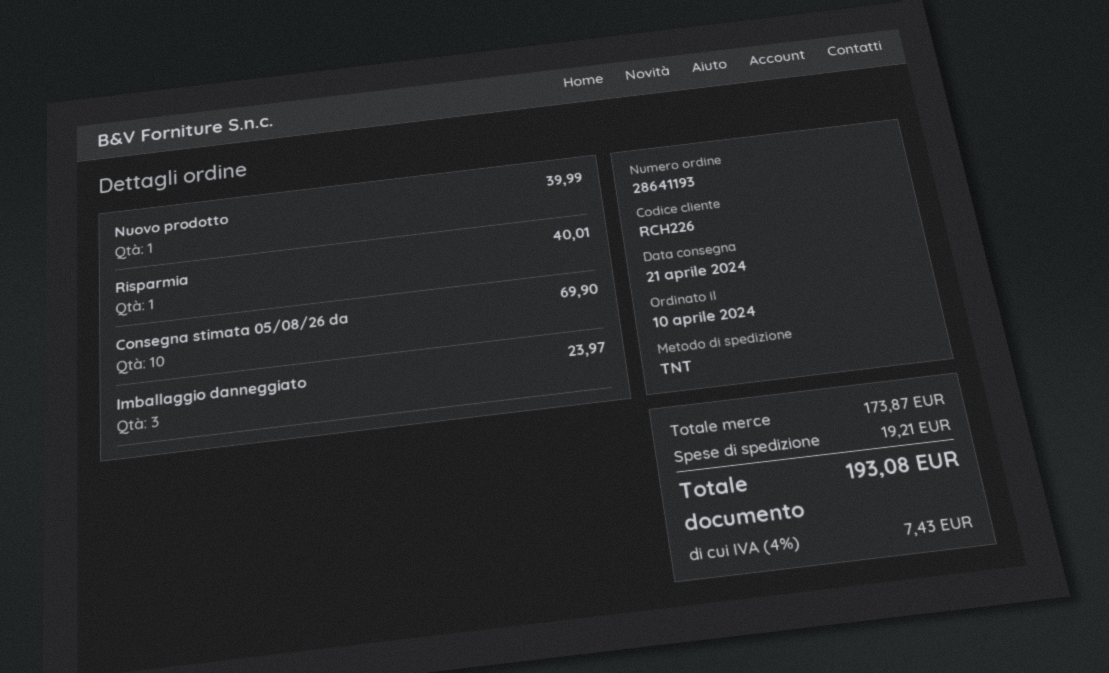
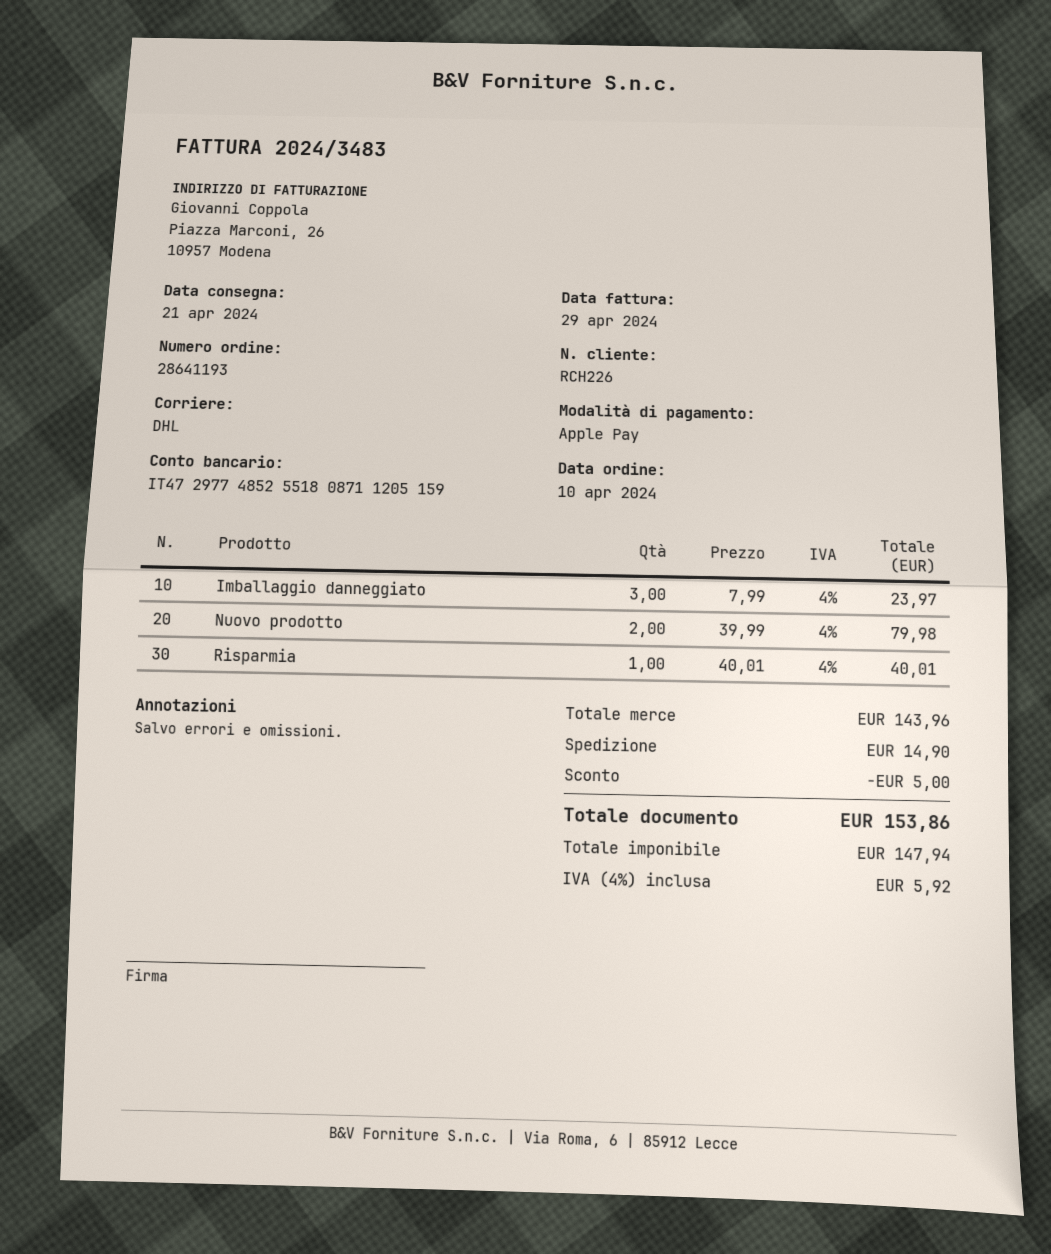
shipping method: TNT -> DHL
Nuovo prodotto: 1 for 39.99 -> 2 for 79.98
Consegna stimata 05/08/26 da: 10 for 69.90 -> none
subtotal: 173.87 -> 143.96
discount: none -> 5.00
shipping: 19.21 -> 14.90
tax: 4% = 7.43 -> 4% = 5.92
total: 193.08 -> 153.86

